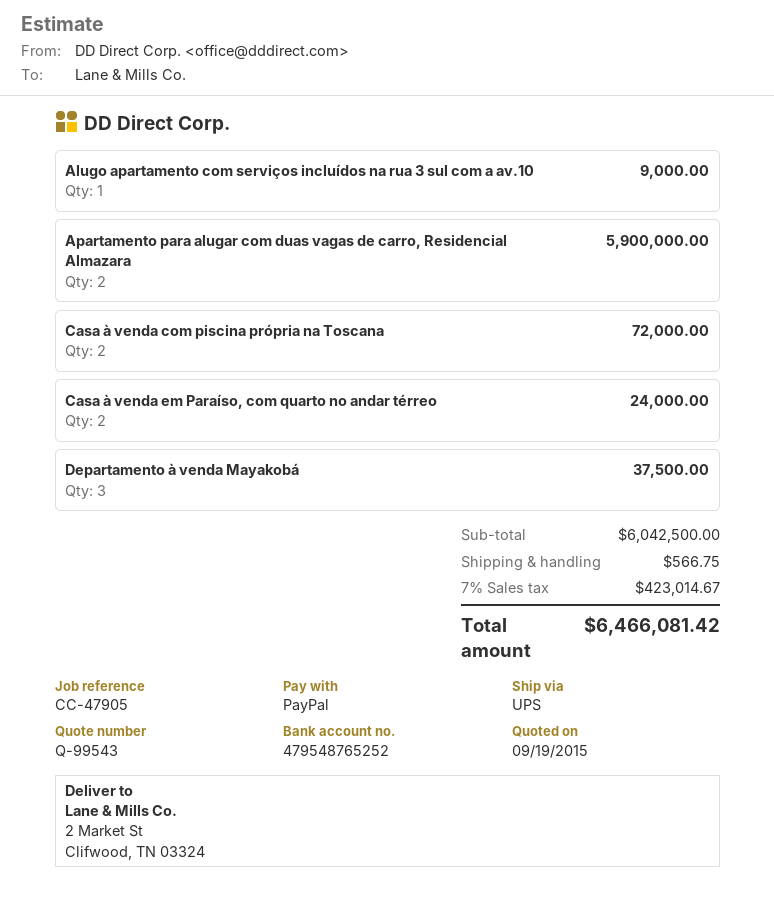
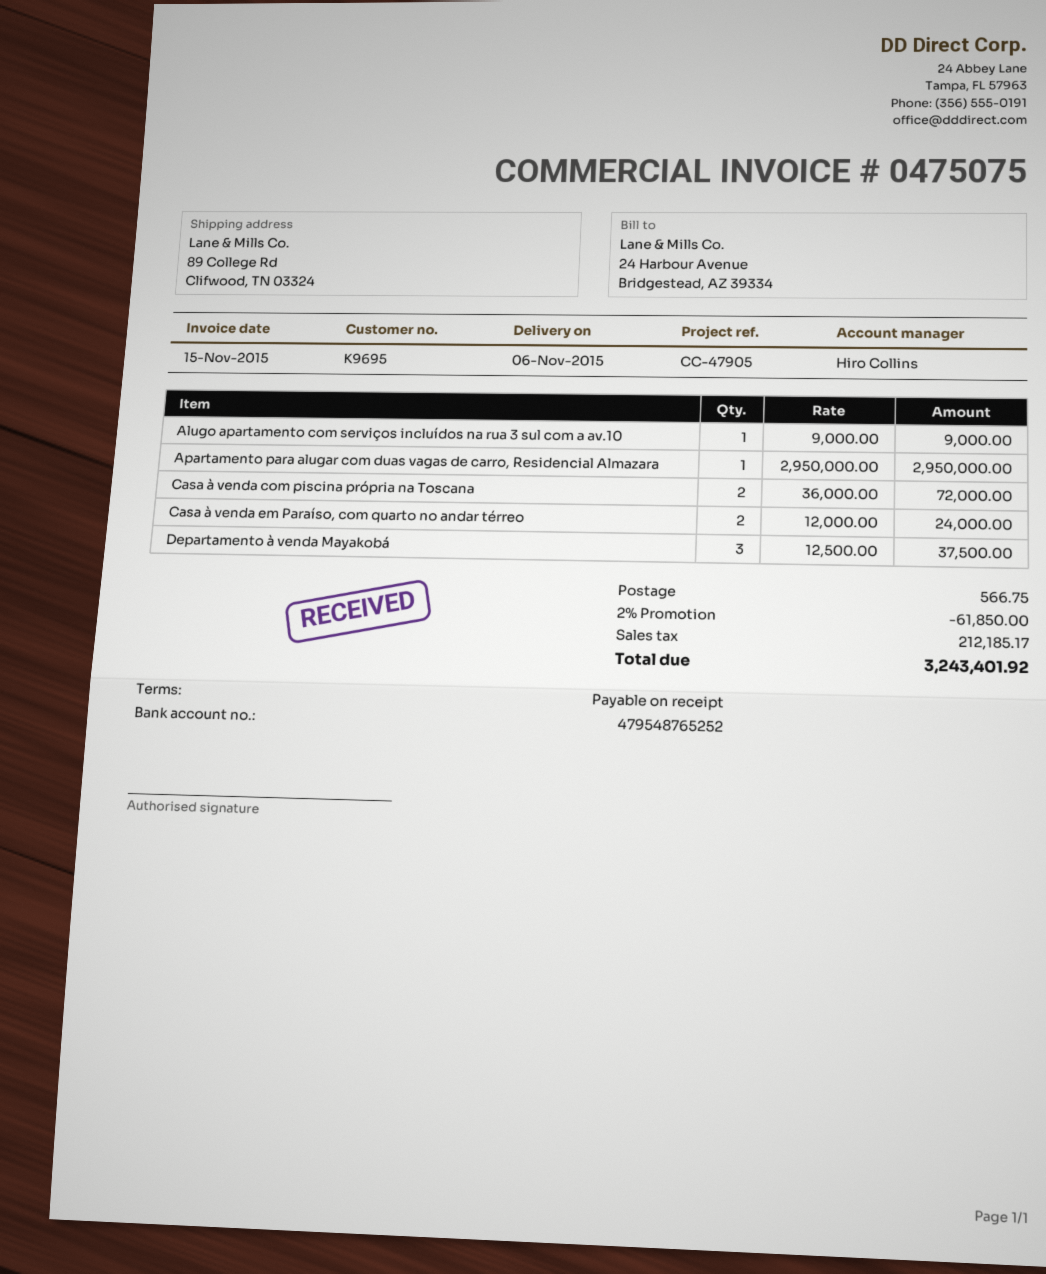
ship to: 2 Market St, Clifwood, TN 03324 -> 89 College Rd, Clifwood, TN 03324
Apartamento para alugar com duas vagas de carro, Residencial Almazara: 2 for 5900000.00 -> 1 for 2950000.00
discount: none -> 2% = 61850.00
tax: 423014.67 -> 212185.17
total: 6466081.42 -> 3243401.92

